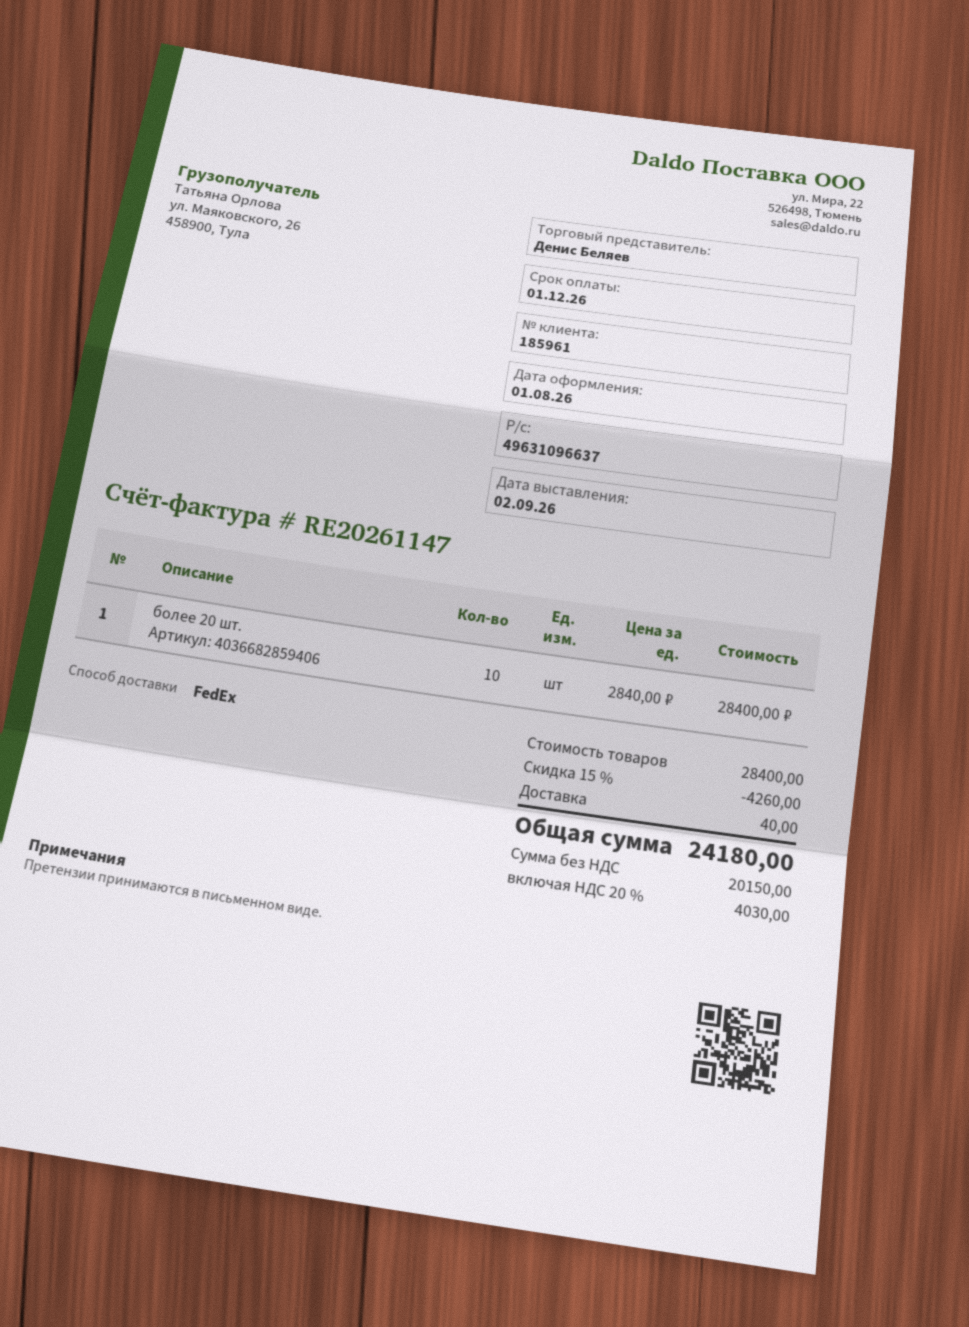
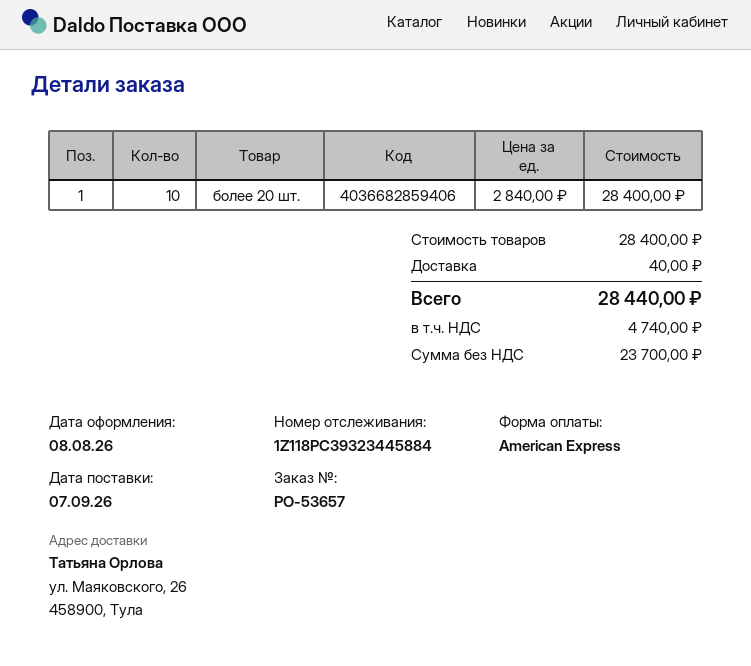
order date: 2026-08-01 -> 2026-08-08
discount: 15% = 4260.00 -> none
net: 20150.00 -> 23700.00
tax: 4030.00 -> 4740.00
total: 24180.00 -> 28440.00

